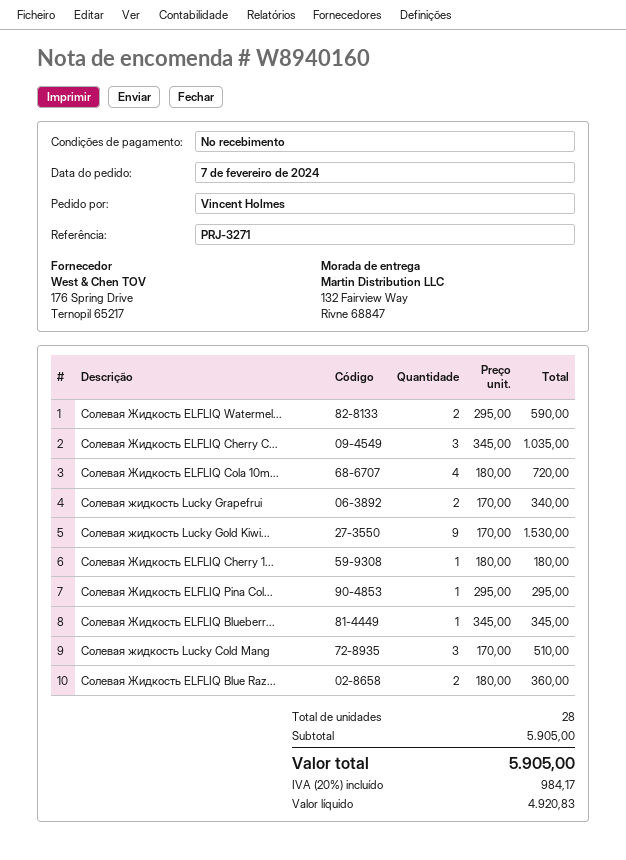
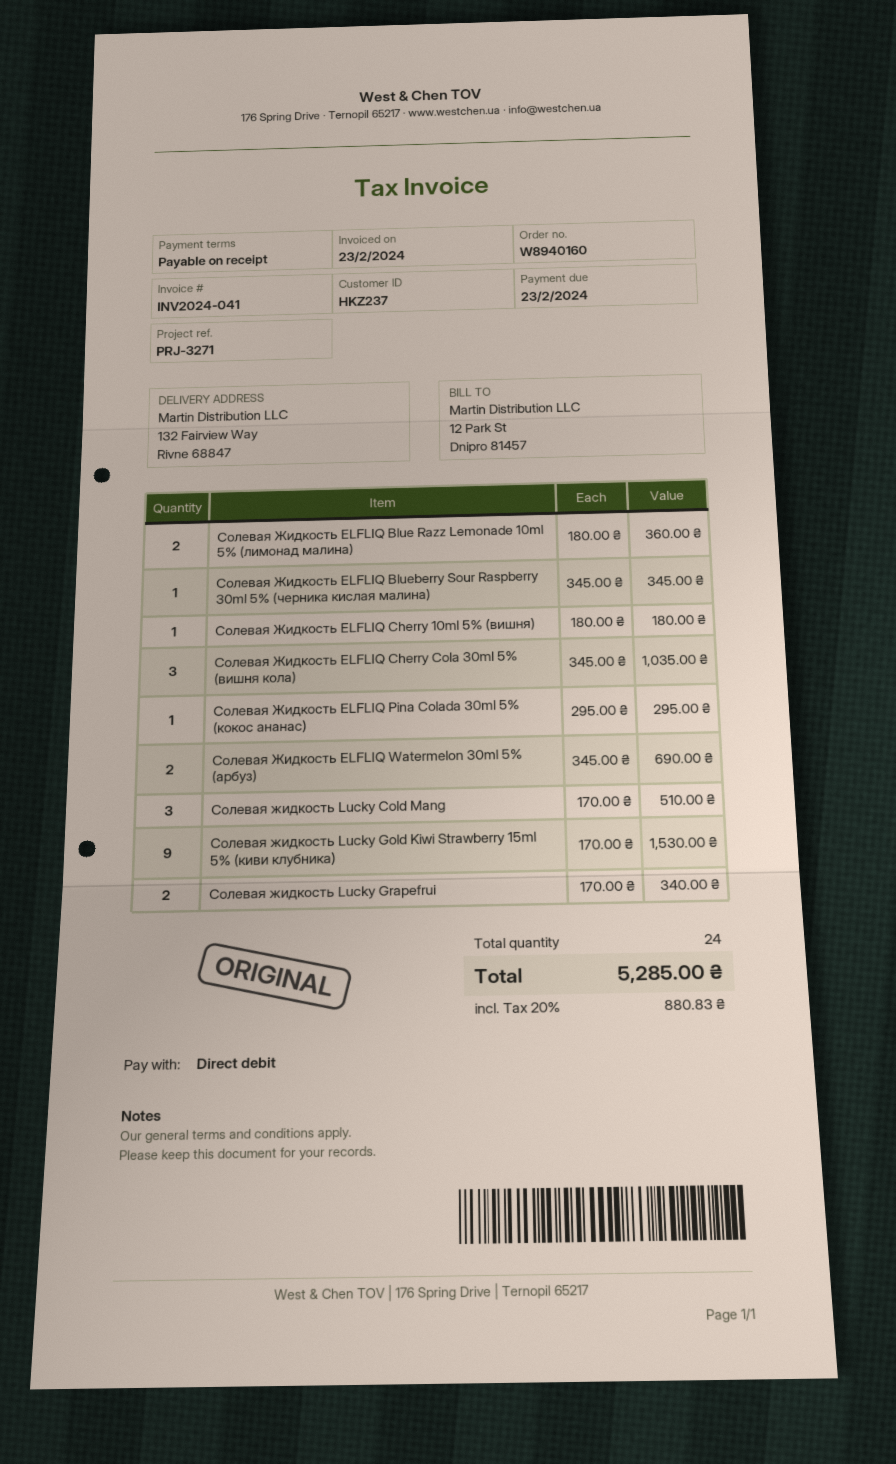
Солевая Жидкость ELFLIQ Watermel...: 2 x 295.00 = 590.00 -> 2 x 345.00 = 690.00
Солевая Жидкость ELFLIQ Cola 10m...: 4 x 180.00 = 720.00 -> none
total quantity: 28 -> 24
tax: 20% = 984.17 -> 20% = 880.83
total: 5905.00 -> 5285.00

